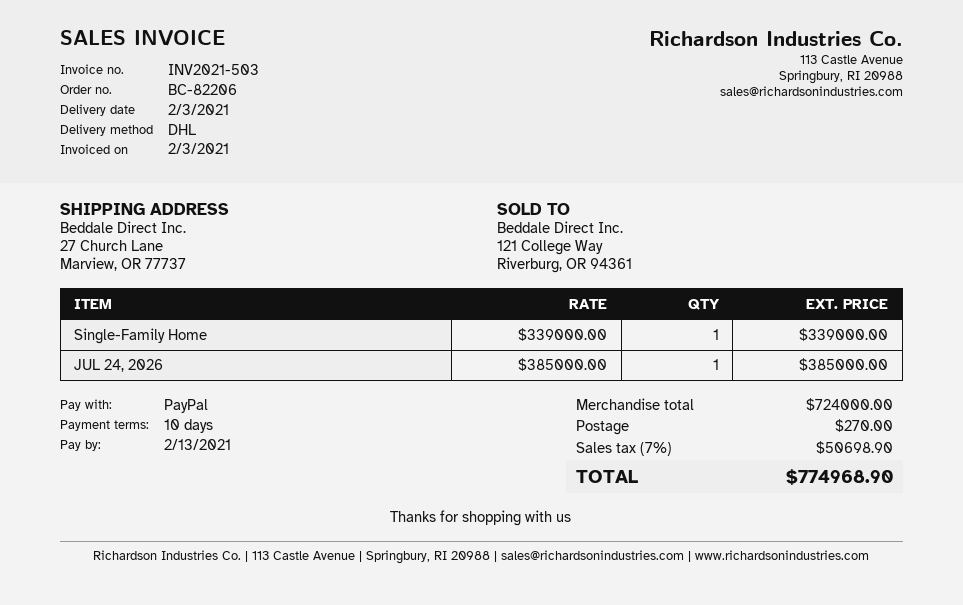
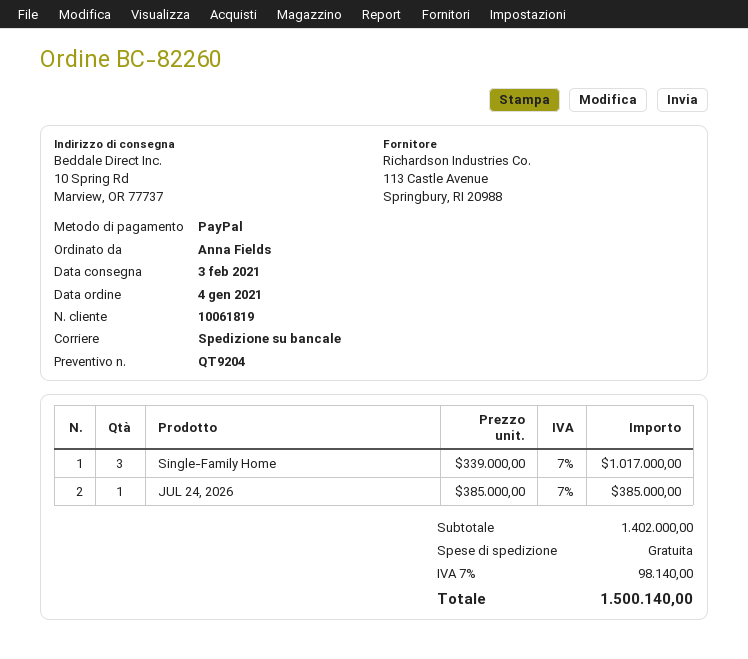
order number: BC-82206 -> BC-82260
shipping method: DHL -> pallet freight
ship to: 27 Church Lane, Marview, OR 77737 -> 10 Spring Rd, Marview, OR 77737
Single-Family Home: 1 x 339000.00 = 339000.00 -> 3 x 339000.00 = 1017000.00
subtotal: 724000.00 -> 1402000.00
shipping: 270.00 -> 0.00
tax: 7% = 50698.90 -> 7% = 98140.00
total: 774968.90 -> 1500140.00

